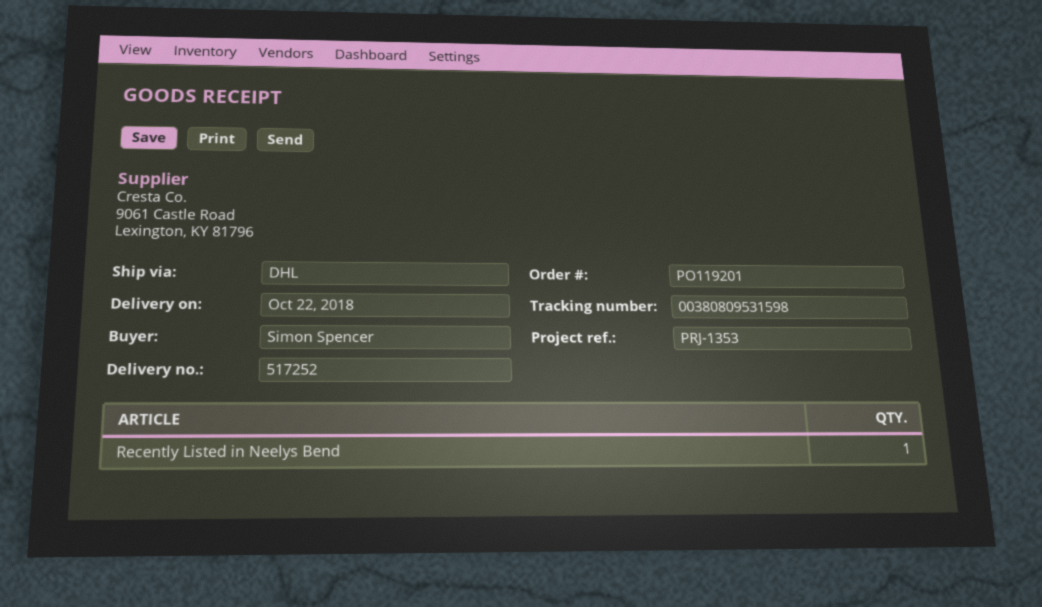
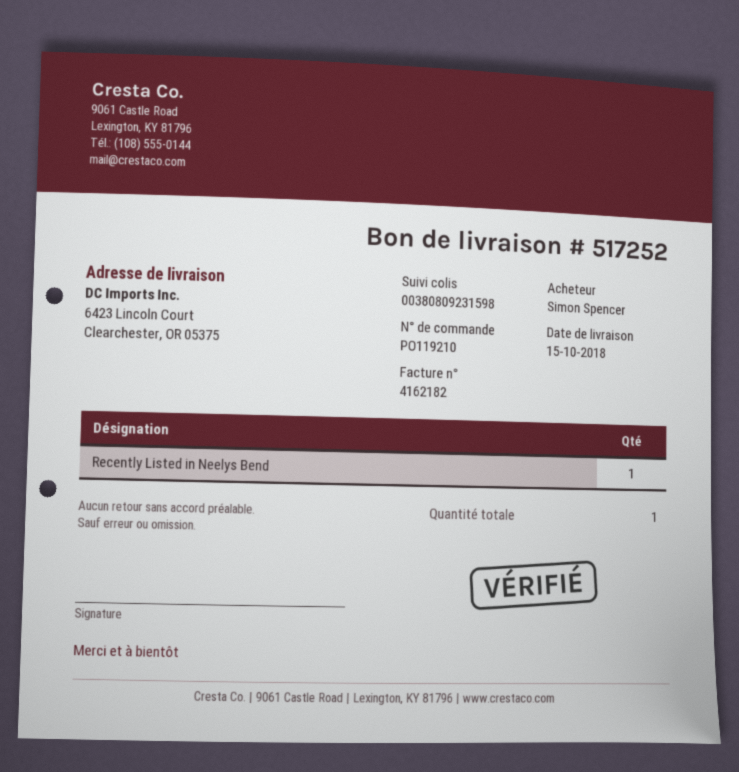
order number: PO119201 -> PO119210
delivery date: 2018-10-22 -> 2018-10-15
tracking number: 00380809531598 -> 00380809231598

